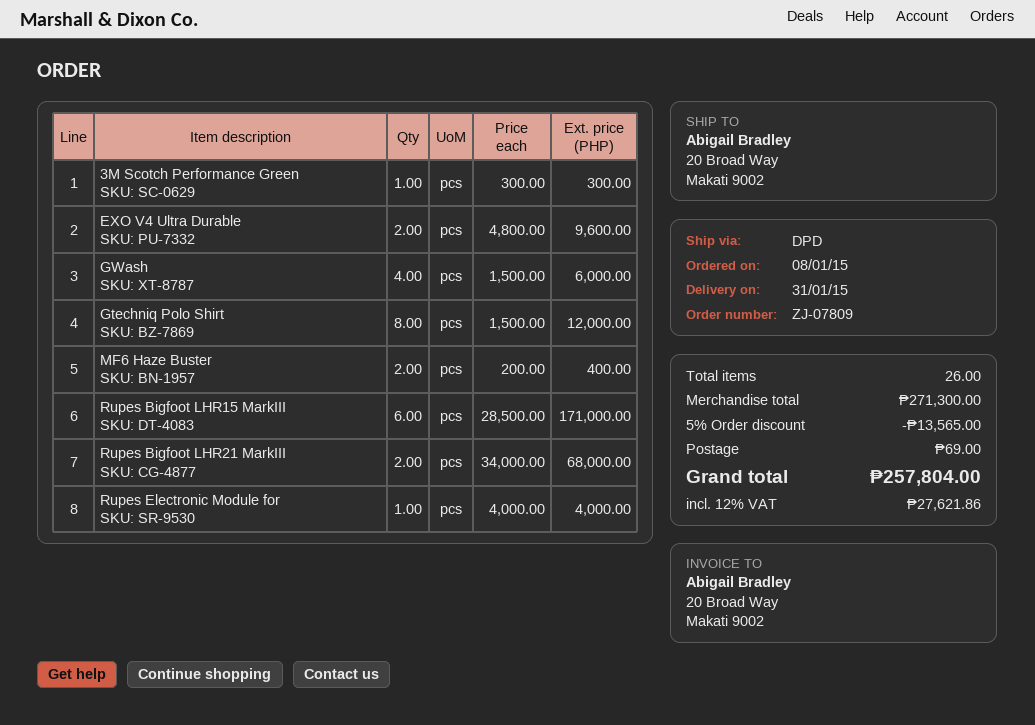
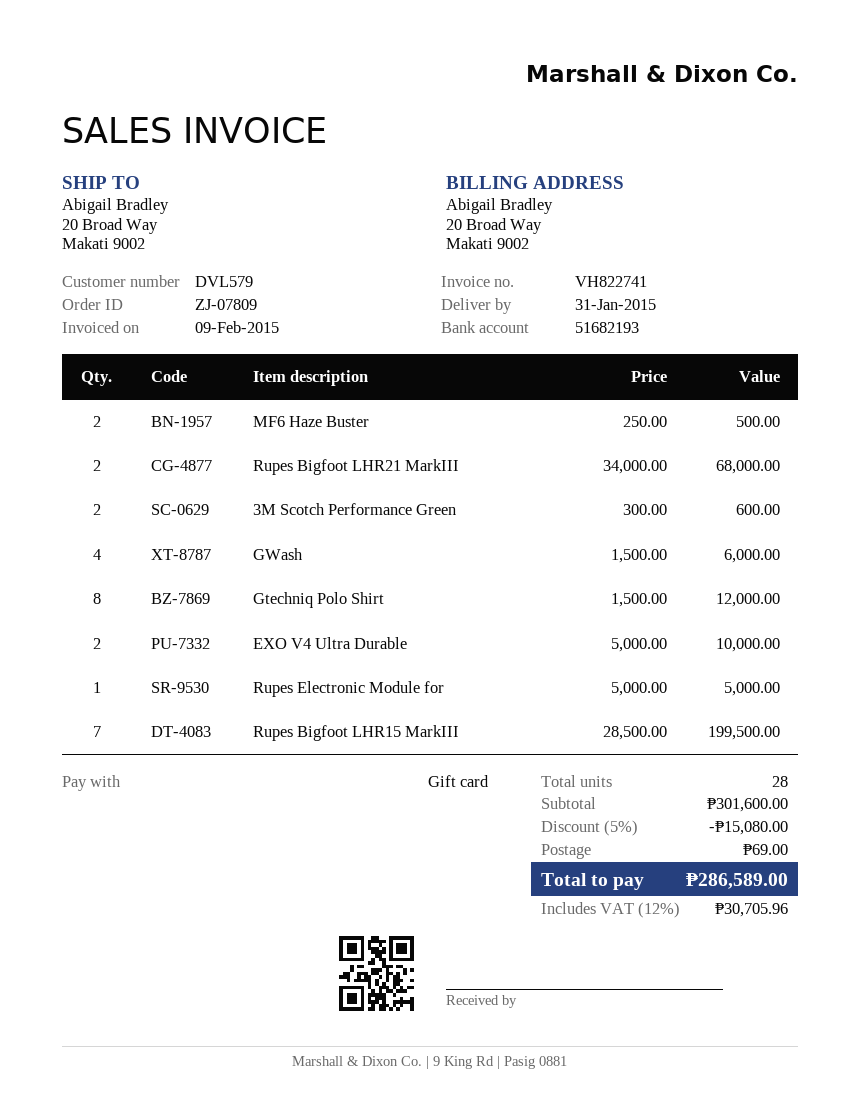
3M Scotch Performance Green: 1 x 300.00 = 300.00 -> 2 x 300.00 = 600.00
EXO V4 Ultra Durable: 2 x 4800.00 = 9600.00 -> 2 x 5000.00 = 10000.00
MF6 Haze Buster: 2 x 200.00 = 400.00 -> 2 x 250.00 = 500.00
Rupes Bigfoot LHR15 MarkIII: 6 x 28500.00 = 171000.00 -> 7 x 28500.00 = 199500.00
Rupes Electronic Module for: 1 x 4000.00 = 4000.00 -> 1 x 5000.00 = 5000.00
total quantity: 26 -> 28
subtotal: 271300.00 -> 301600.00
discount: 5% = 13565.00 -> 5% = 15080.00
tax: 12% = 27621.86 -> 12% = 30705.96
total: 257804.00 -> 286589.00

